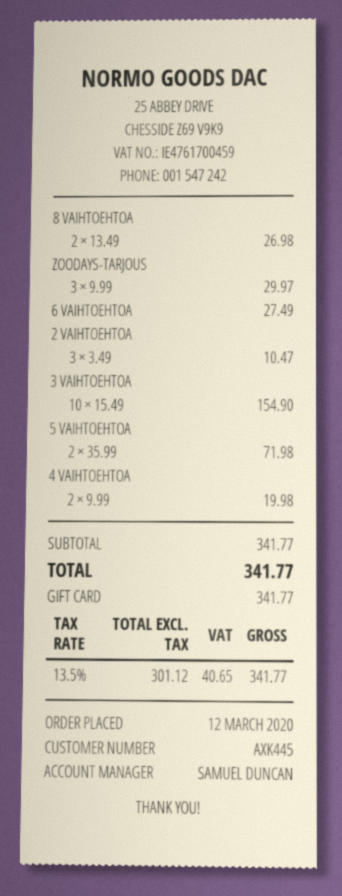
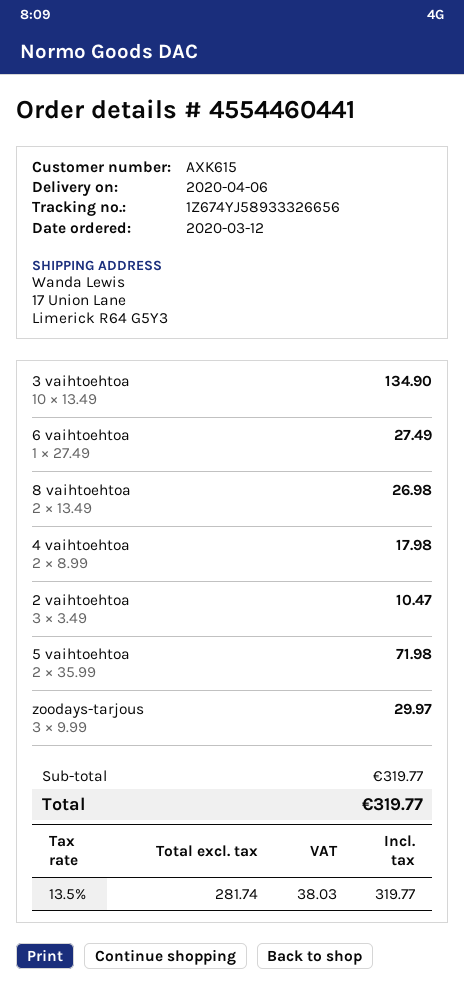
customer number: AXK445 -> AXK615
3 VAIHTOEHTOA: 10 x 15.49 = 154.90 -> 10 x 13.49 = 134.90
4 VAIHTOEHTOA: 2 x 9.99 = 19.98 -> 2 x 8.99 = 17.98
subtotal: 341.77 -> 319.77
net: 301.12 -> 281.74
tax: 13.5% = 40.65 -> 13.5% = 38.03
total: 341.77 -> 319.77

